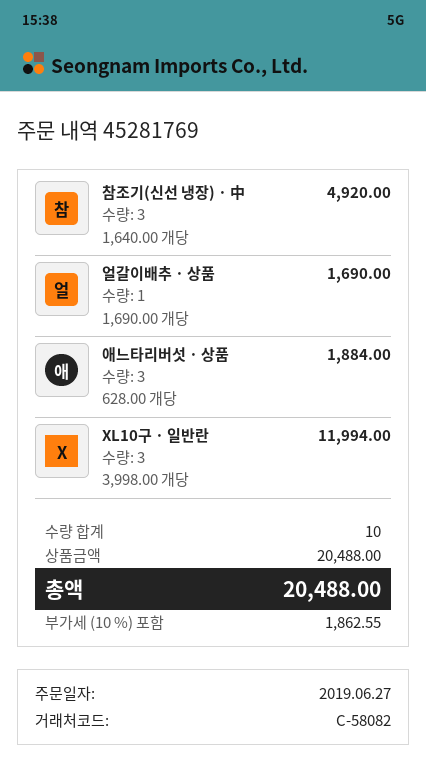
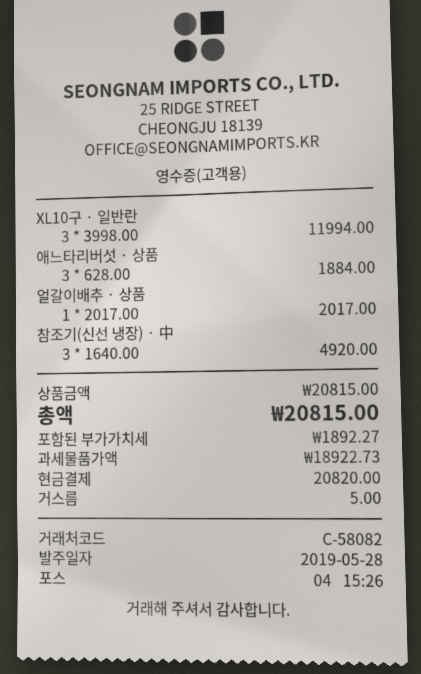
order date: 2019-06-27 -> 2019-05-28
얼갈이배추 · 상품: 1 x 1690.00 = 1690.00 -> 1 x 2017.00 = 2017.00
subtotal: 20488.00 -> 20815.00
tax: 1862.55 -> 1892.27
total: 20488.00 -> 20815.00

